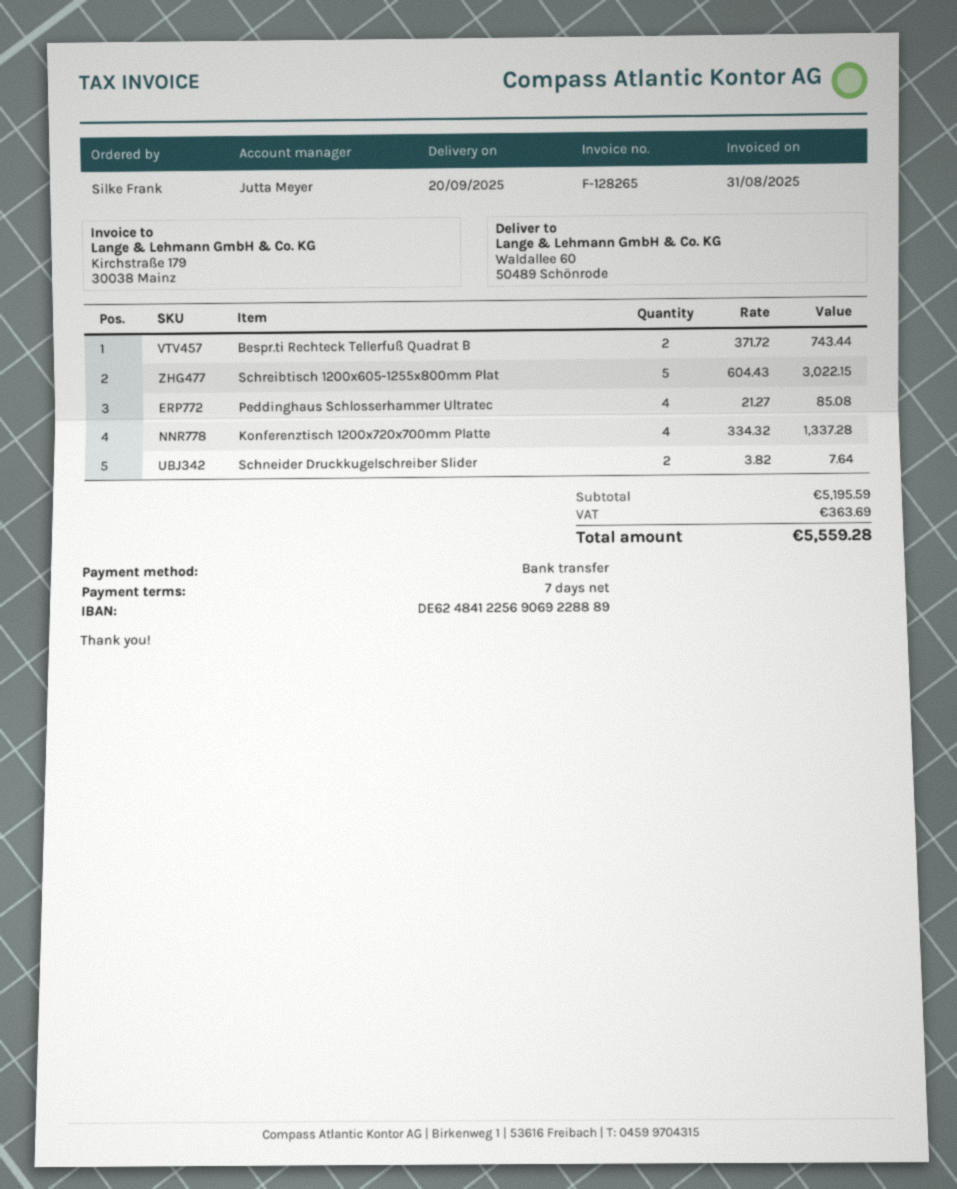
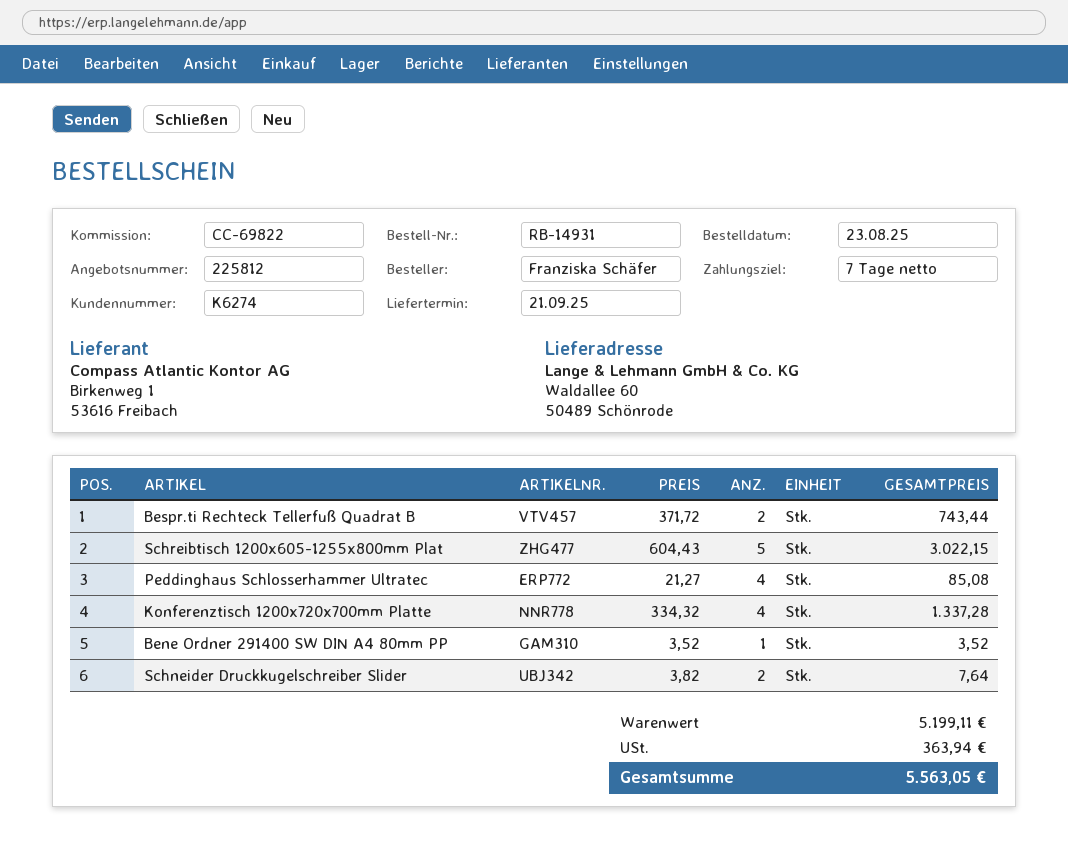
delivery date: 2025-09-20 -> 2025-09-21
ordered by: Silke Frank -> Franziska Schäfer
Bene Ordner 291400 SW DIN A4 80mm PP: none -> 1 x 3.52 = 3.52
subtotal: 5195.59 -> 5199.11
tax: 363.69 -> 363.94
total: 5559.28 -> 5563.05

